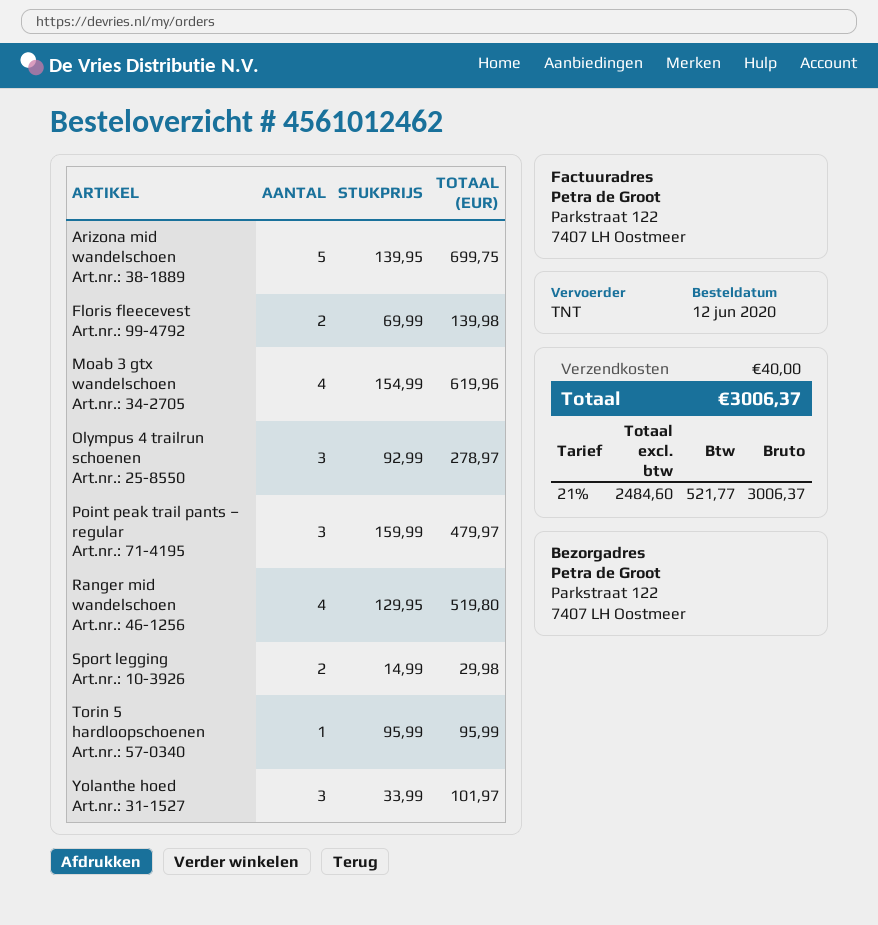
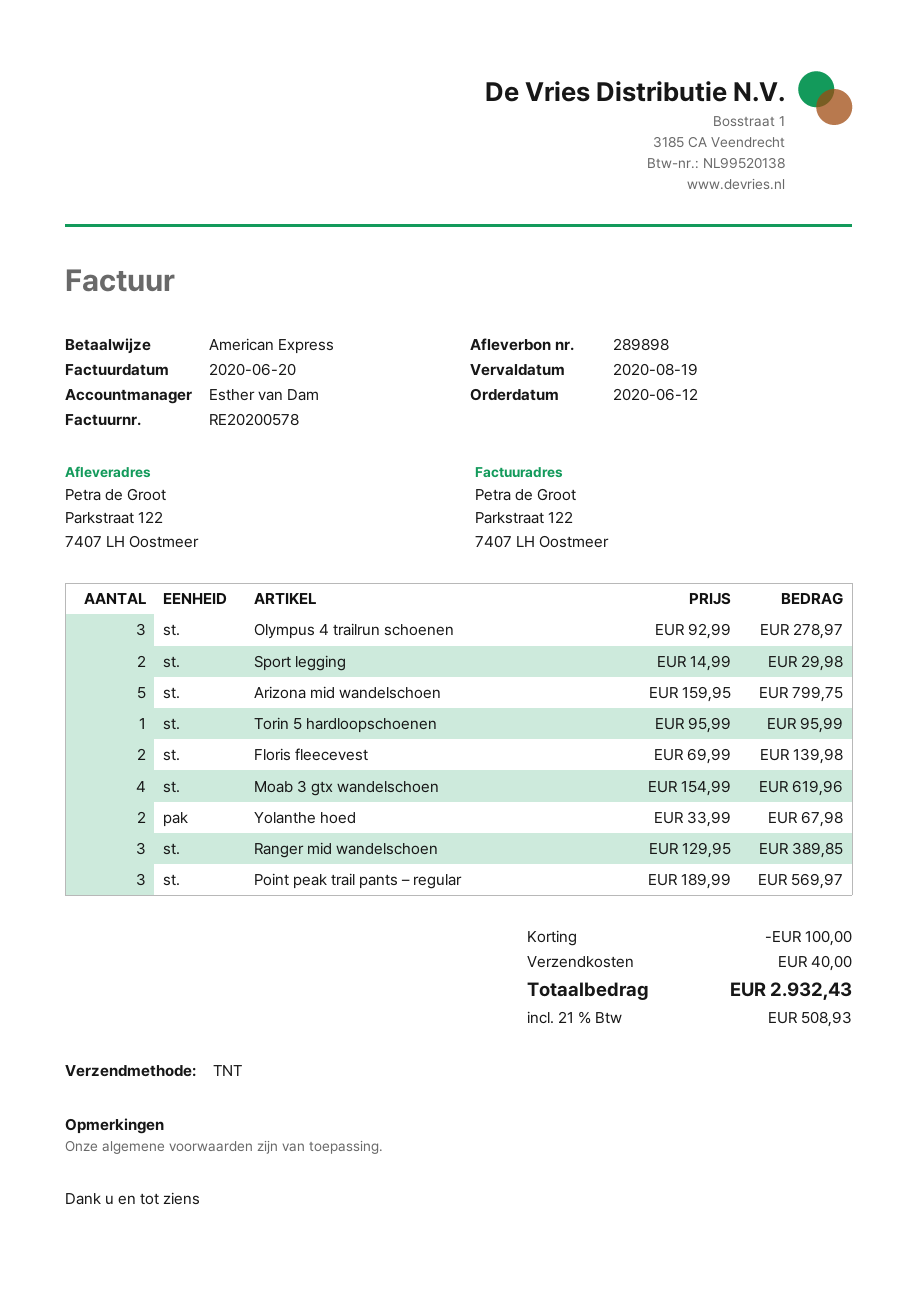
Arizona mid wandelschoen: 5 x 139.95 = 699.75 -> 5 x 159.95 = 799.75
Point peak trail pants – regular: 3 x 159.99 = 479.97 -> 3 x 189.99 = 569.97
Ranger mid wandelschoen: 4 x 129.95 = 519.80 -> 3 x 129.95 = 389.85
Yolanthe hoed: 3 x 33.99 = 101.97 -> 2 x 33.99 = 67.98
discount: none -> 100.00
tax: 21% = 521.77 -> 21% = 508.93
total: 3006.37 -> 2932.43

